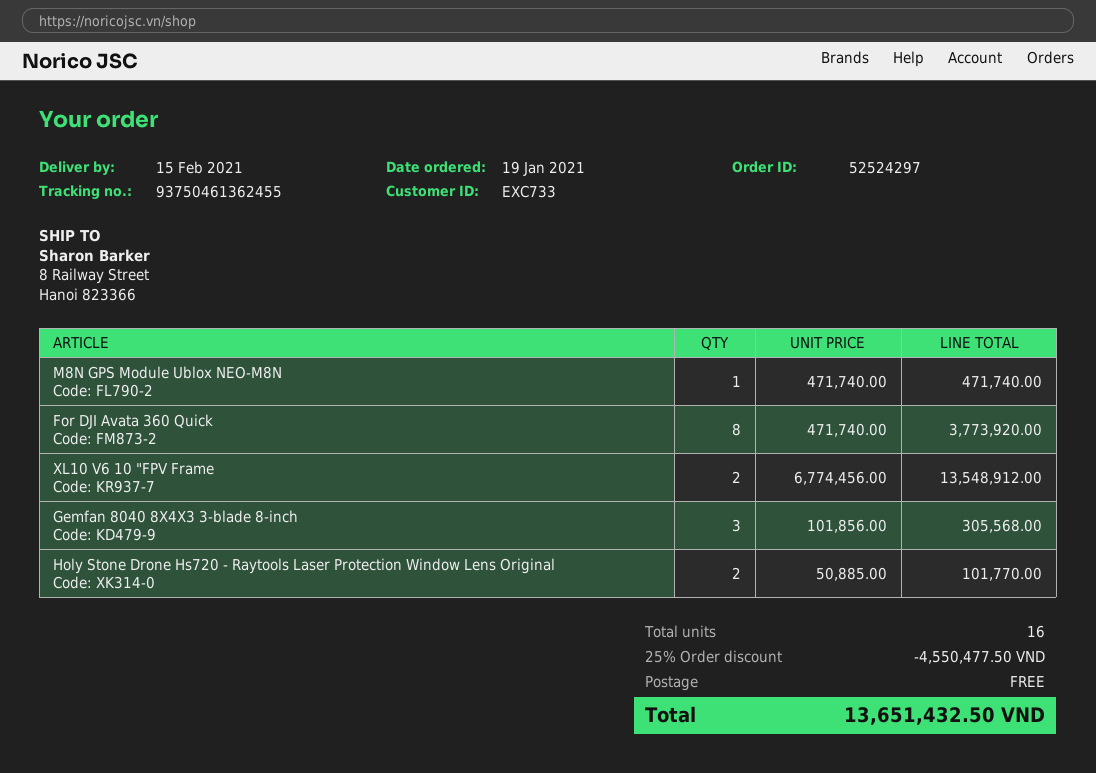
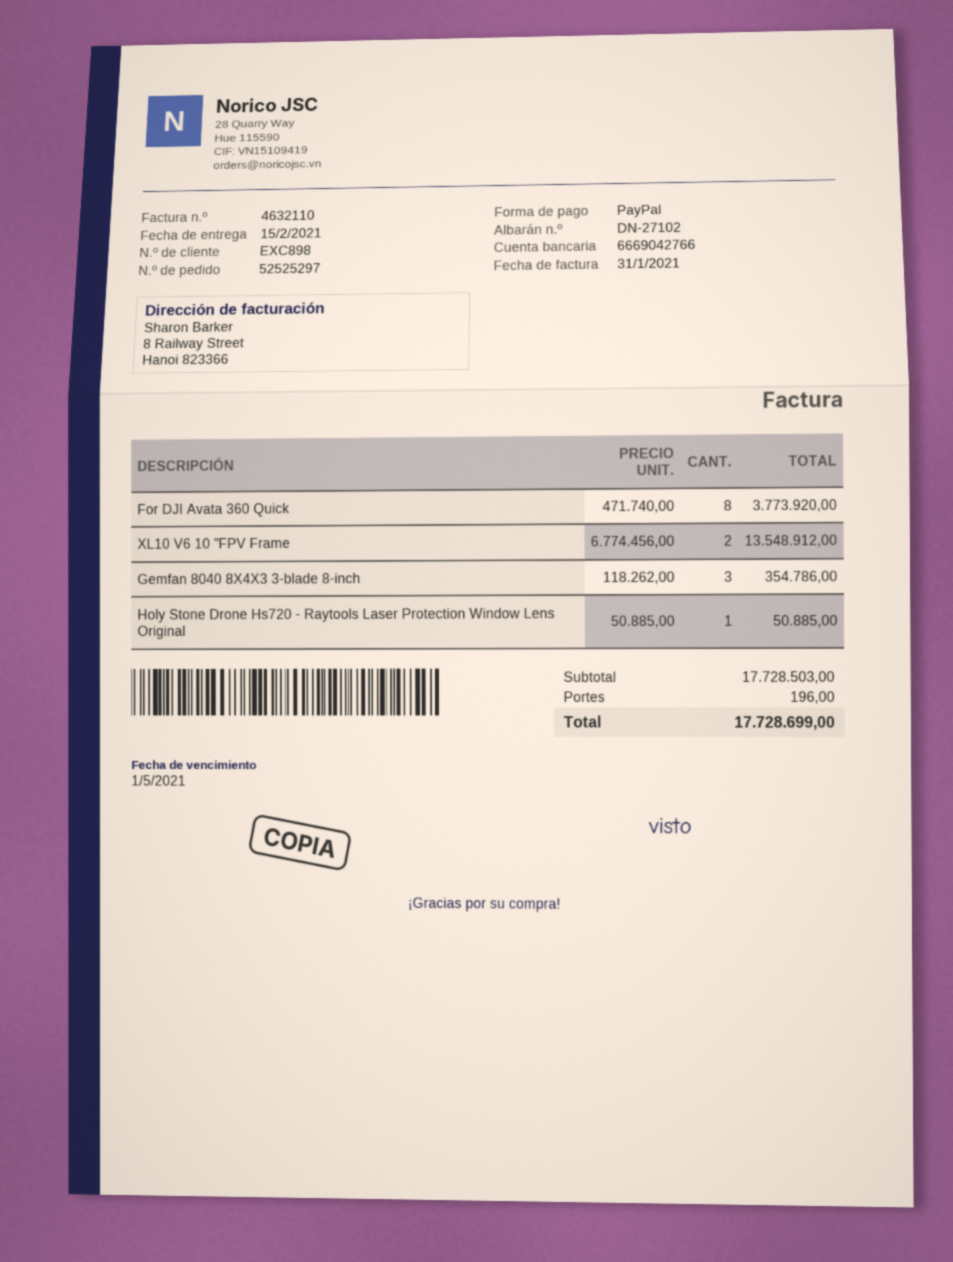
order number: 52524297 -> 52525297
customer number: EXC733 -> EXC898
M8N GPS Module Ublox NEO-M8N: 1 x 471740.00 = 471740.00 -> none
Gemfan 8040 8X4X3 3-blade 8-inch: 3 x 101856.00 = 305568.00 -> 3 x 118262.00 = 354786.00
Holy Stone Drone Hs720 - Raytools Laser Protection Window Lens Original: 2 x 50885.00 = 101770.00 -> 1 x 50885.00 = 50885.00
discount: 25% = 4550477.50 -> none
shipping: 0.00 -> 196.00
total: 13651432.50 -> 17728699.00

